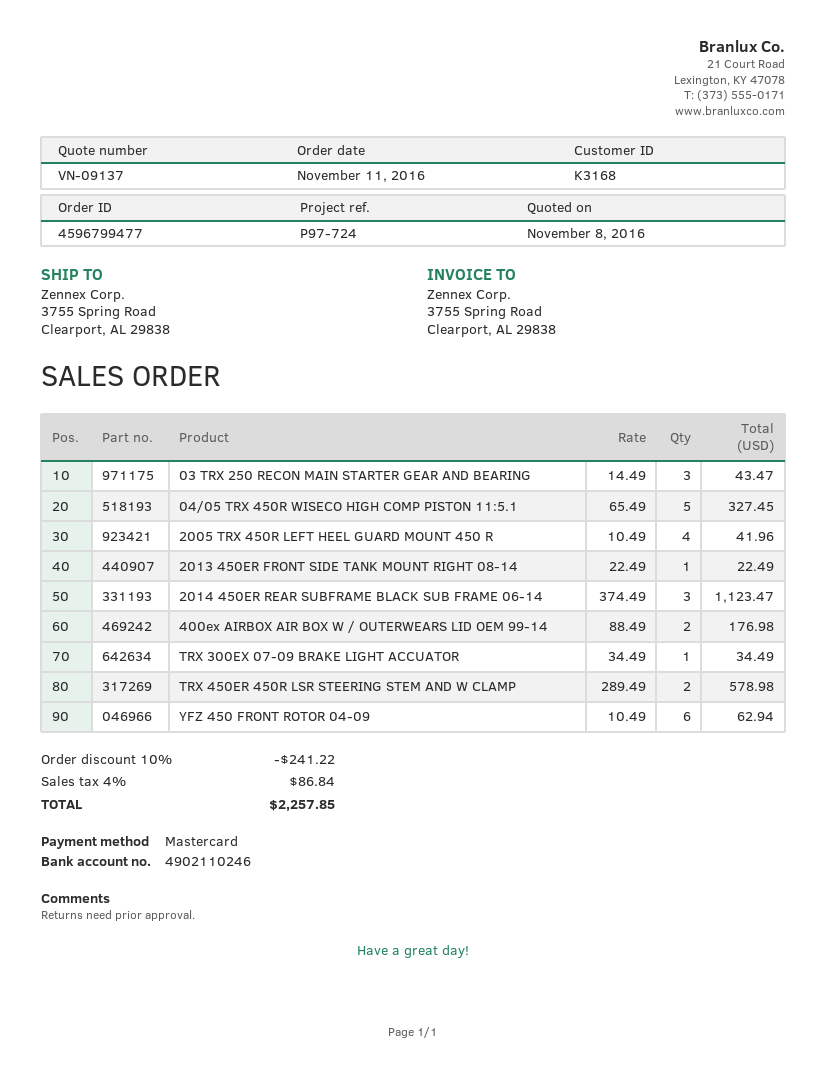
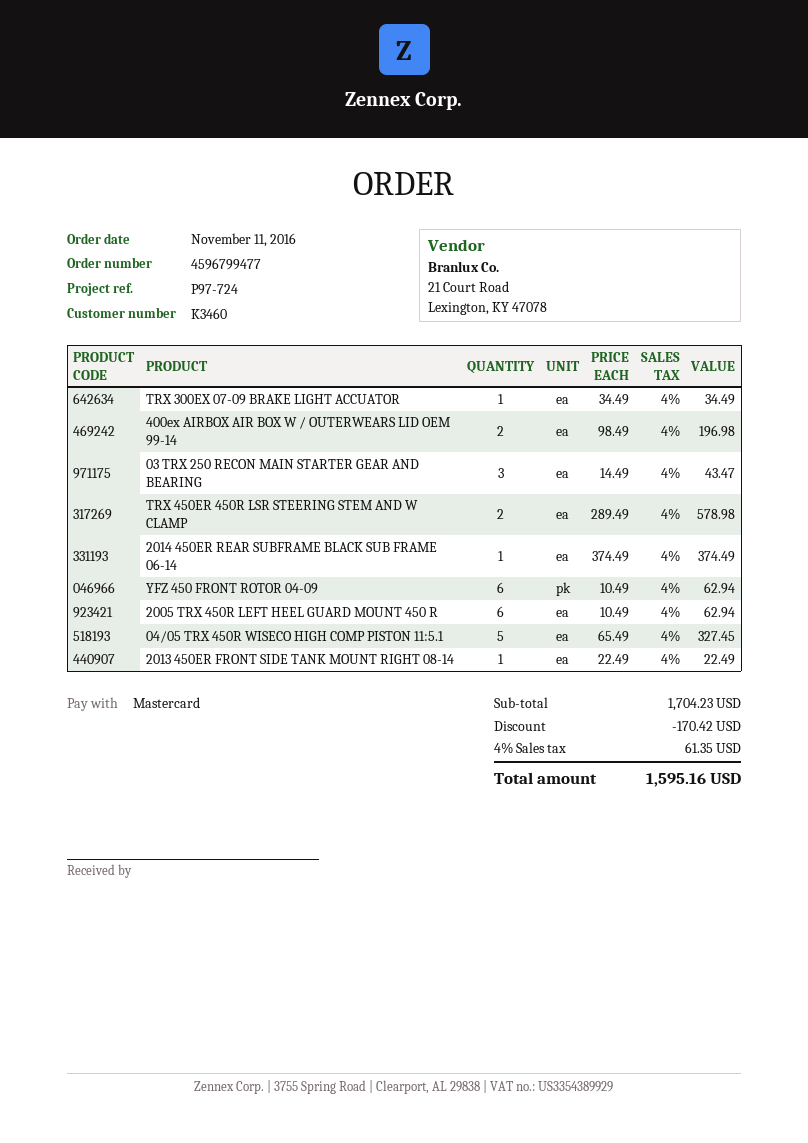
customer number: K3168 -> K3460
2005 TRX 450R LEFT HEEL GUARD MOUNT 450 R: 4 x 10.49 = 41.96 -> 6 x 10.49 = 62.94
2014 450ER REAR SUBFRAME BLACK SUB FRAME 06-14: 3 x 374.49 = 1123.47 -> 1 x 374.49 = 374.49
400ex AIRBOX AIR BOX W / OUTERWEARS LID OEM 99-14: 2 x 88.49 = 176.98 -> 2 x 98.49 = 196.98
discount: 241.22 -> 170.42
tax: 4% = 86.84 -> 4% = 61.35
total: 2257.85 -> 1595.16

